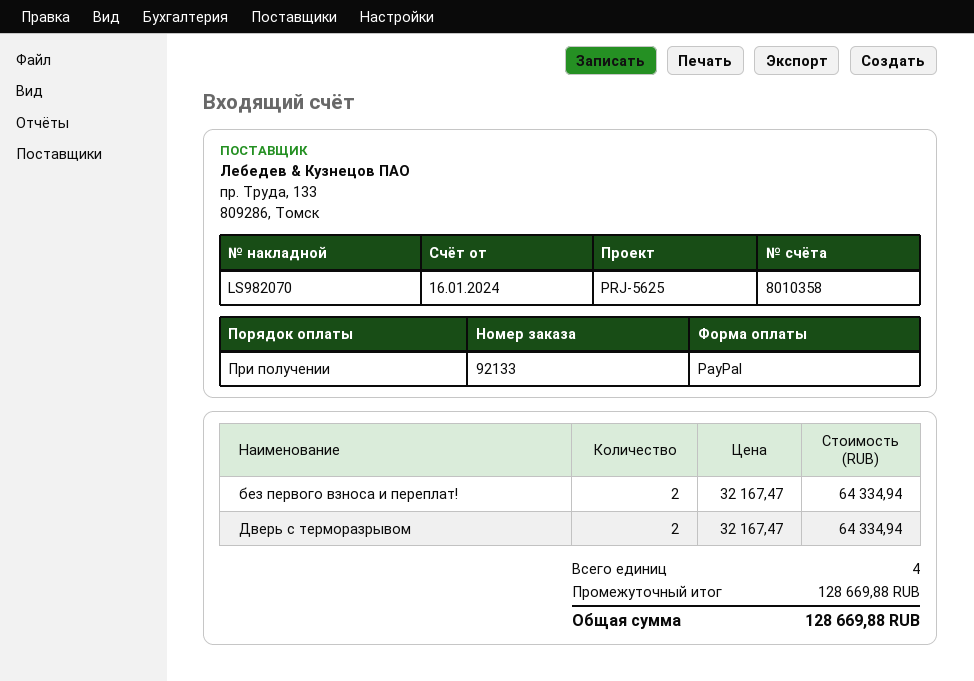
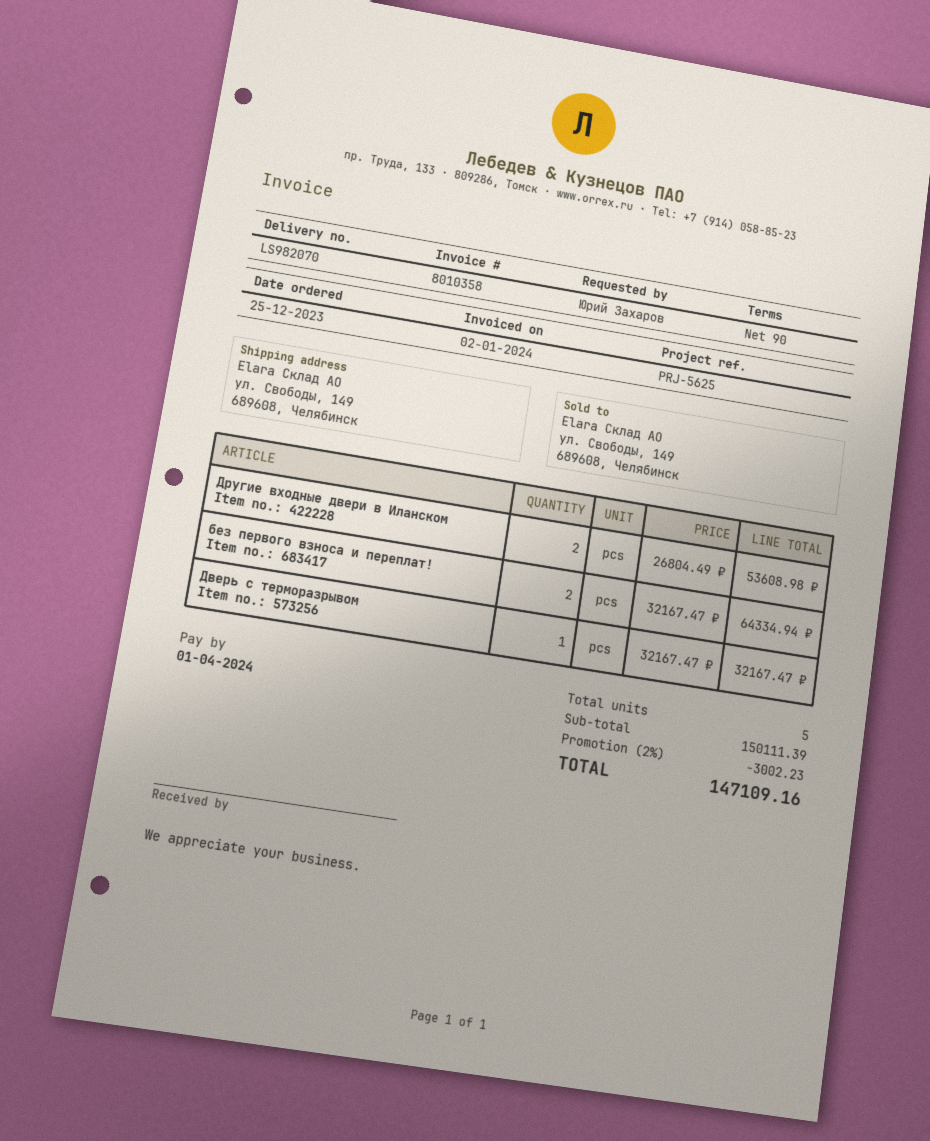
invoice date: 2024-01-16 -> 2024-01-02
payment terms: on receipt -> 90 days
Дверь с терморазрывом: 2 x 32167.47 = 64334.94 -> 1 x 32167.47 = 32167.47
Другие входные двери в Иланском: none -> 2 x 26804.49 = 53608.98
total quantity: 4 -> 5
subtotal: 128669.88 -> 150111.39
discount: none -> 2% = 3002.23
total: 128669.88 -> 147109.16

